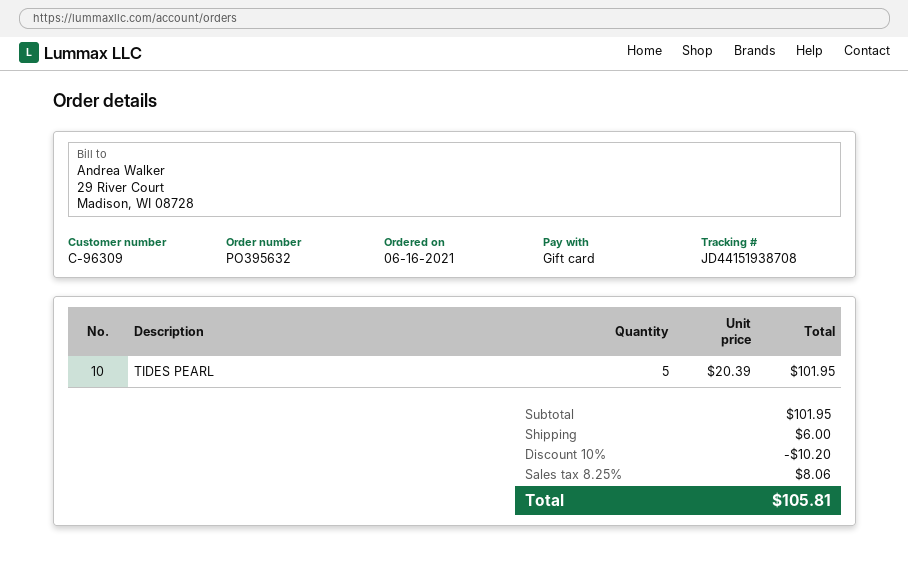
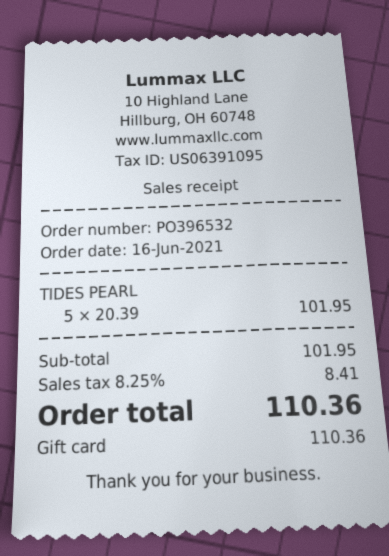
order number: PO395632 -> PO396532
discount: 10% = 10.20 -> none
shipping: 6.00 -> none
tax: 8.25% = 8.06 -> 8.25% = 8.41
total: 105.81 -> 110.36

